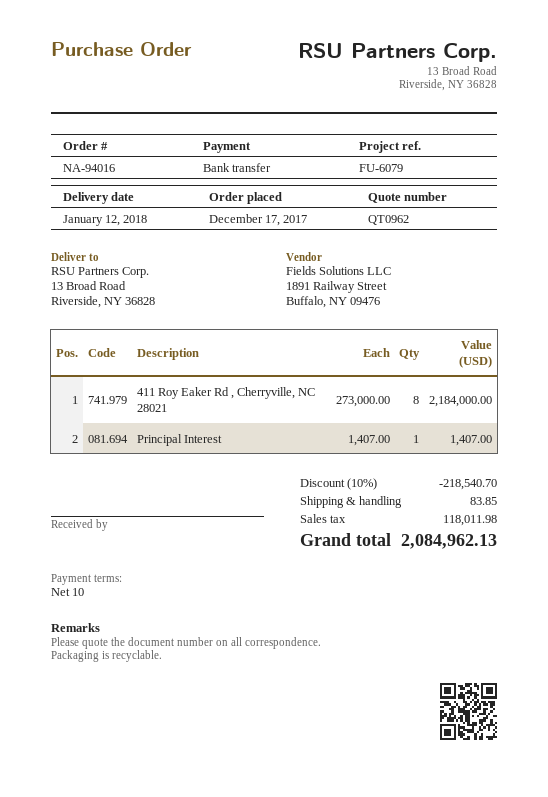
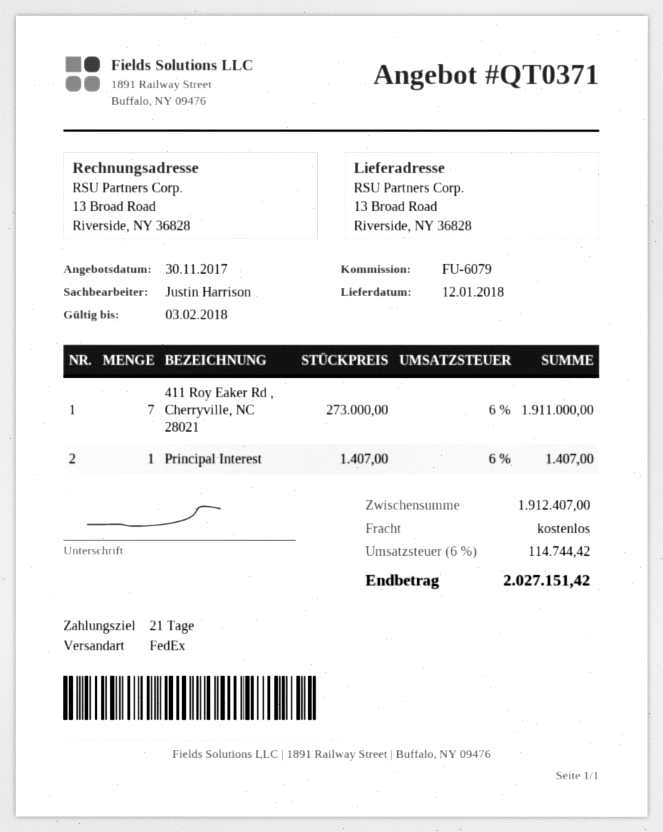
quote number: QT0962 -> QT0371
payment terms: 10 days -> 21 days
411 Roy Eaker Rd , Cherryville, NC 28021: 8 x 273000.00 = 2184000.00 -> 7 x 273000.00 = 1911000.00
discount: 10% = 218540.70 -> none
shipping: 83.85 -> 0.00
tax: 118011.98 -> 114744.42
total: 2084962.13 -> 2027151.42

